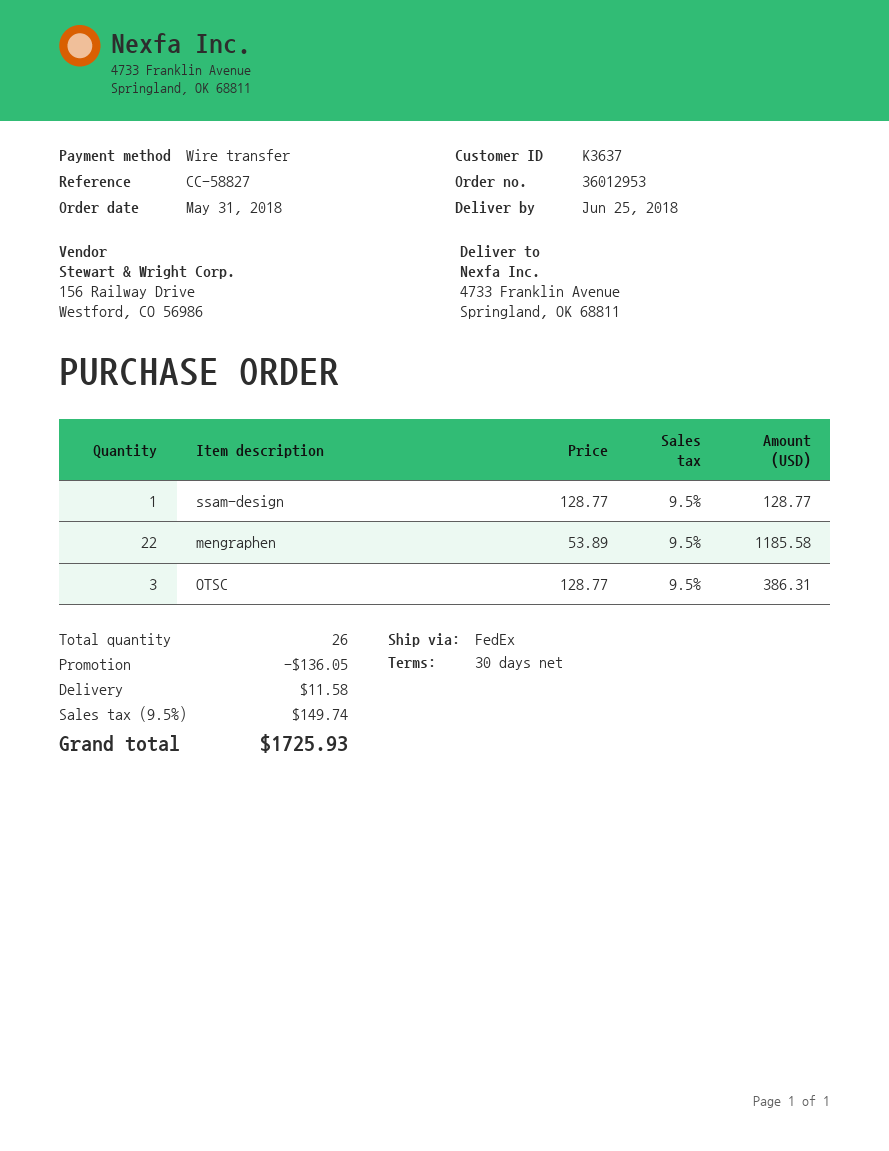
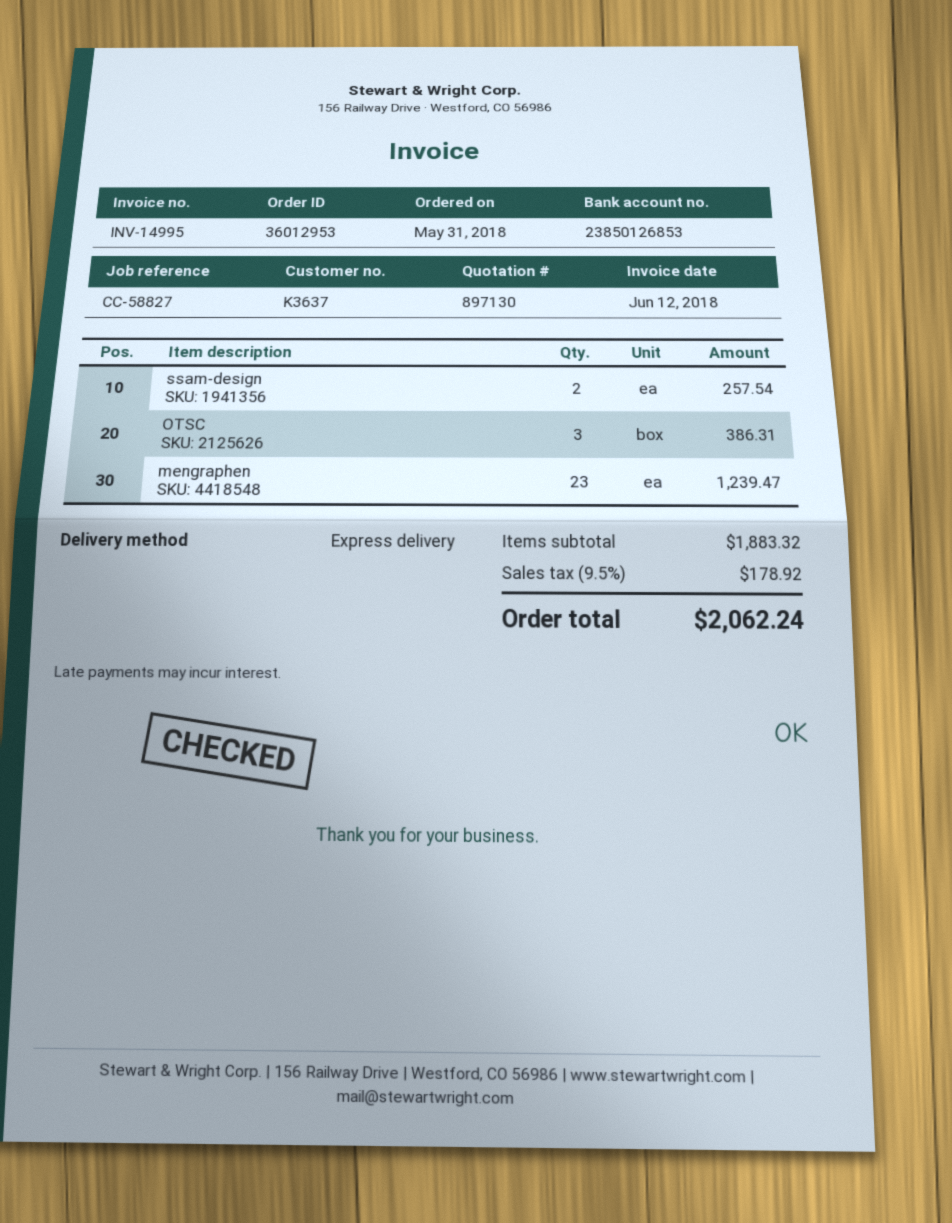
shipping method: FedEx -> express
ssam-design: 1 for 128.77 -> 2 for 257.54
mengraphen: 22 for 1185.58 -> 23 for 1239.47
discount: 136.05 -> none
shipping: 11.58 -> none
tax: 9.5% = 149.74 -> 9.5% = 178.92
total: 1725.93 -> 2062.24

